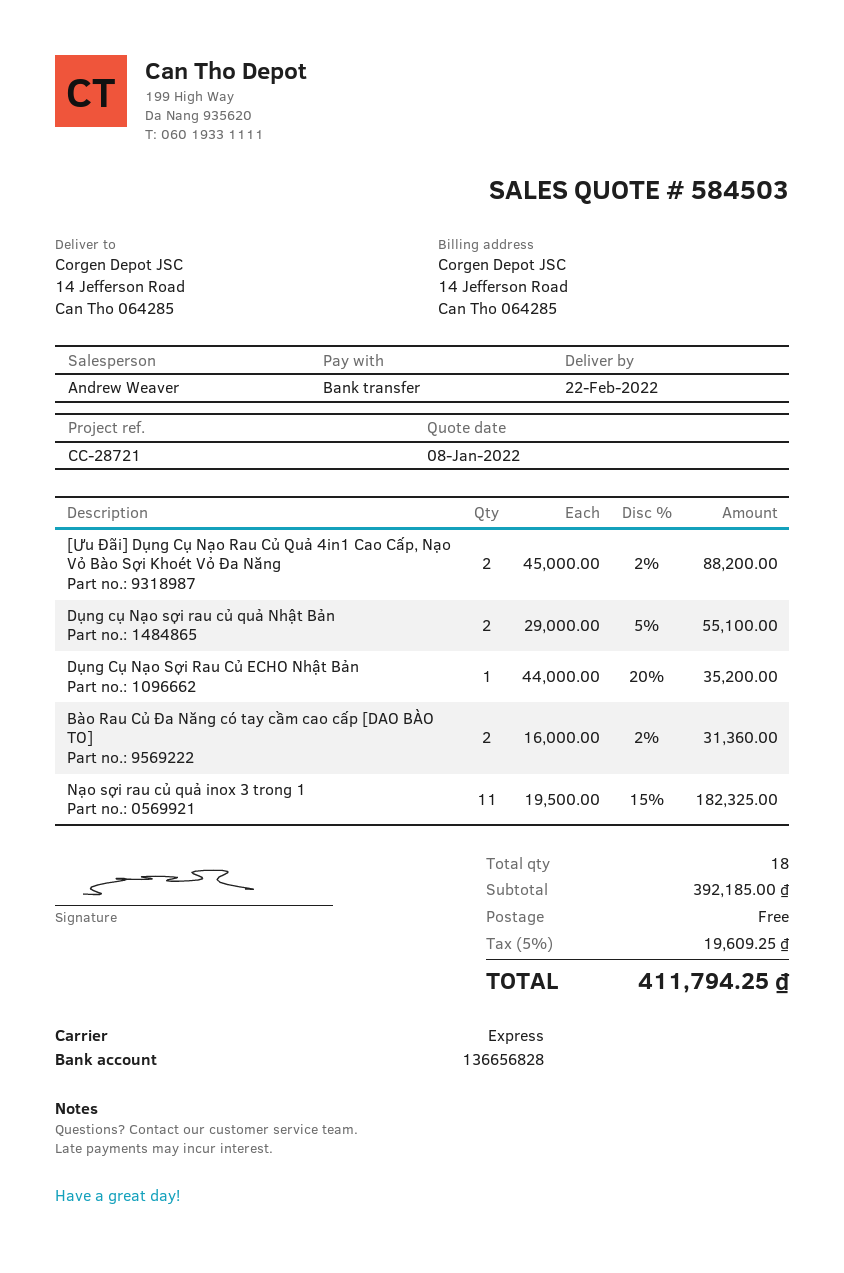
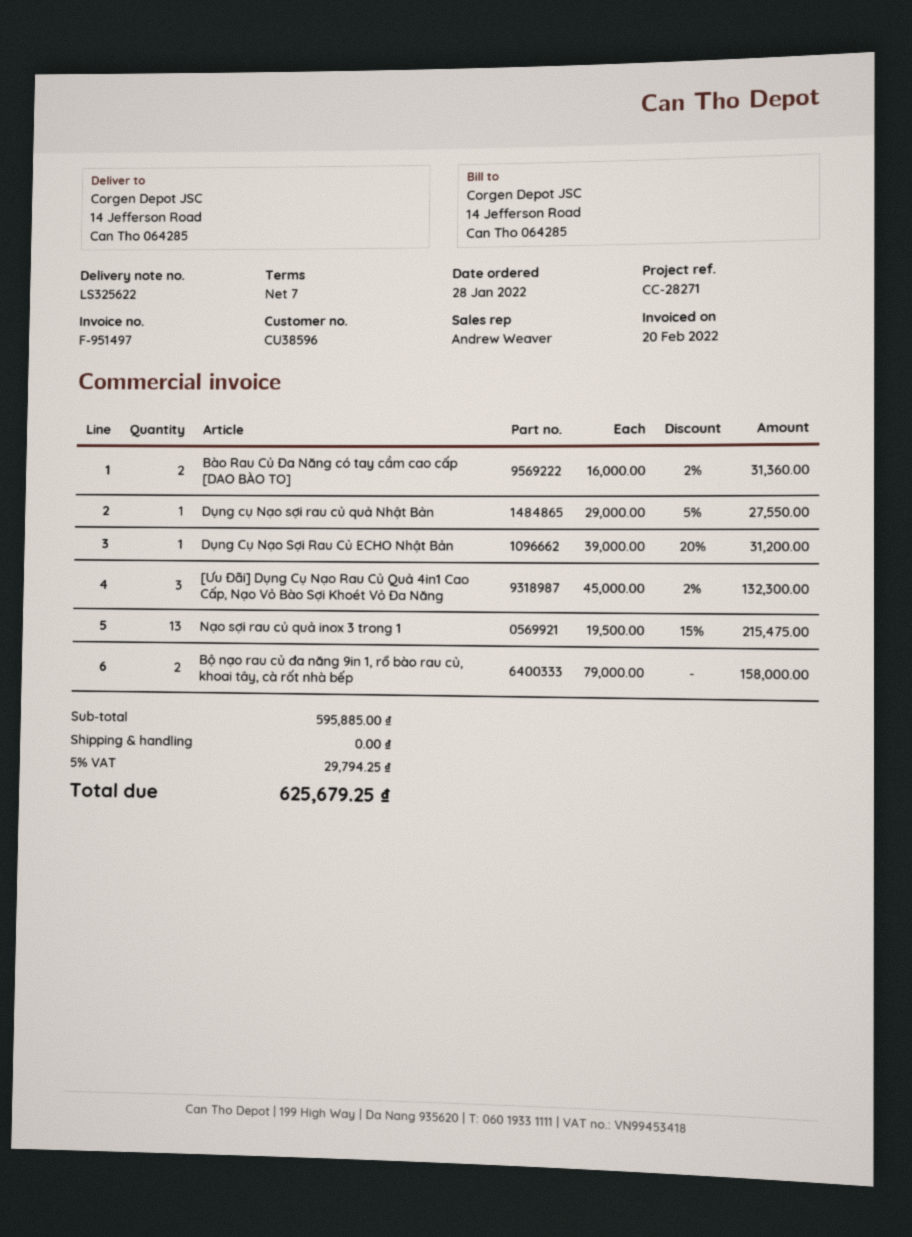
reference: CC-28721 -> CC-28271
[Ưu Đãi] Dụng Cụ Nạo Rau Củ Quả 4in1 Cao Cấp, Nạo Vỏ Bào Sợi Khoét Vỏ Đa Năng: 2 x 45000.00 - 2% = 88200.00 -> 3 x 45000.00 - 2% = 132300.00
Dụng cụ Nạo sợi rau củ quả Nhật Bản: 2 x 29000.00 - 5% = 55100.00 -> 1 x 29000.00 - 5% = 27550.00
Dụng Cụ Nạo Sợi Rau Củ ECHO Nhật Bản: 1 x 44000.00 - 20% = 35200.00 -> 1 x 39000.00 - 20% = 31200.00
Nạo sợi rau củ quả inox 3 trong 1: 11 x 19500.00 - 15% = 182325.00 -> 13 x 19500.00 - 15% = 215475.00
Bộ nạo rau củ đa năng 9in 1, rổ bào rau củ, khoai tây, cà rốt nhà bếp: none -> 2 x 79000.00 = 158000.00
subtotal: 392185.00 -> 595885.00
tax: 5% = 19609.25 -> 5% = 29794.25
total: 411794.25 -> 625679.25

